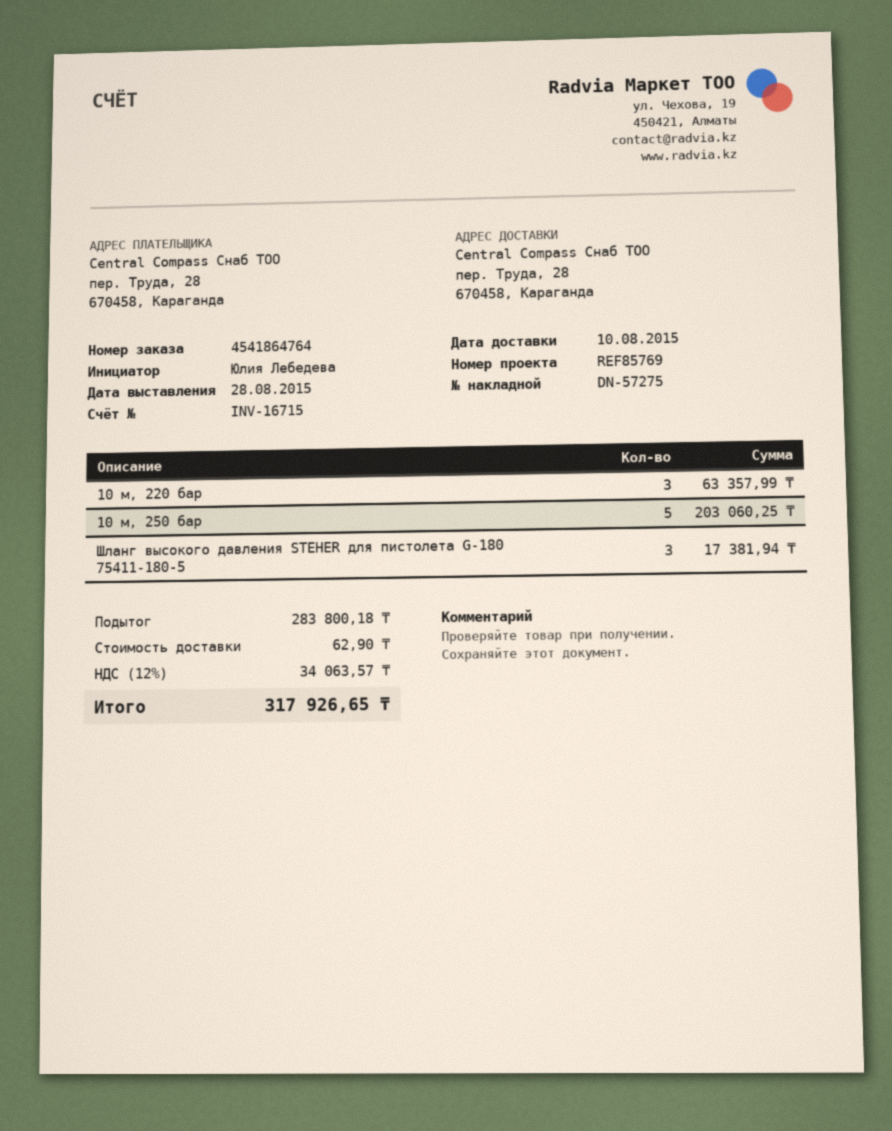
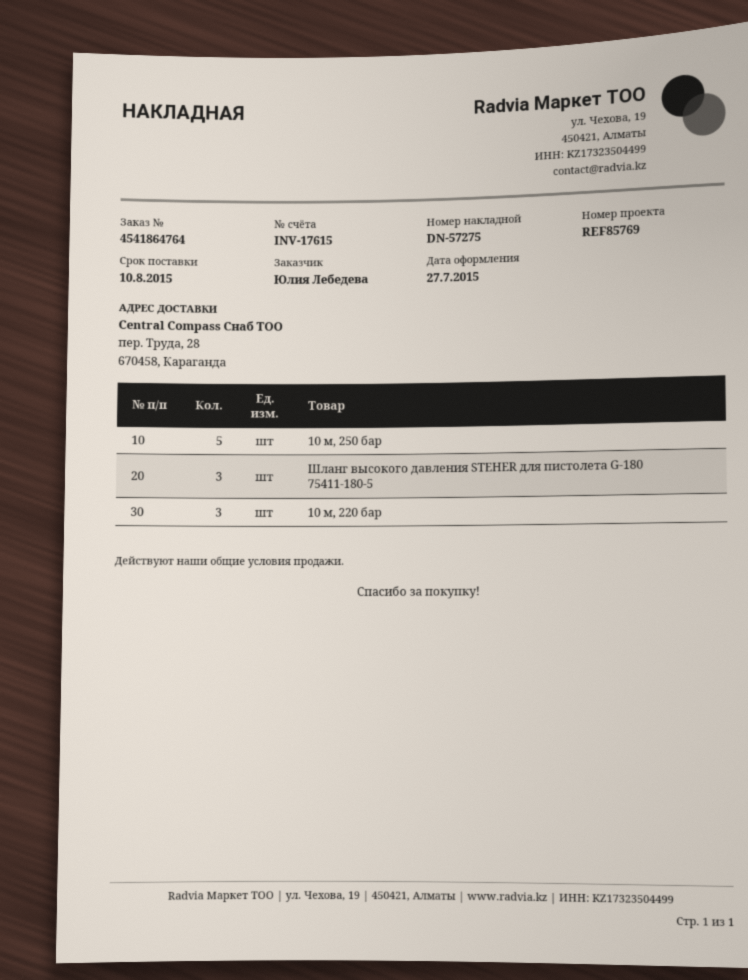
invoice number: INV-16715 -> INV-17615

